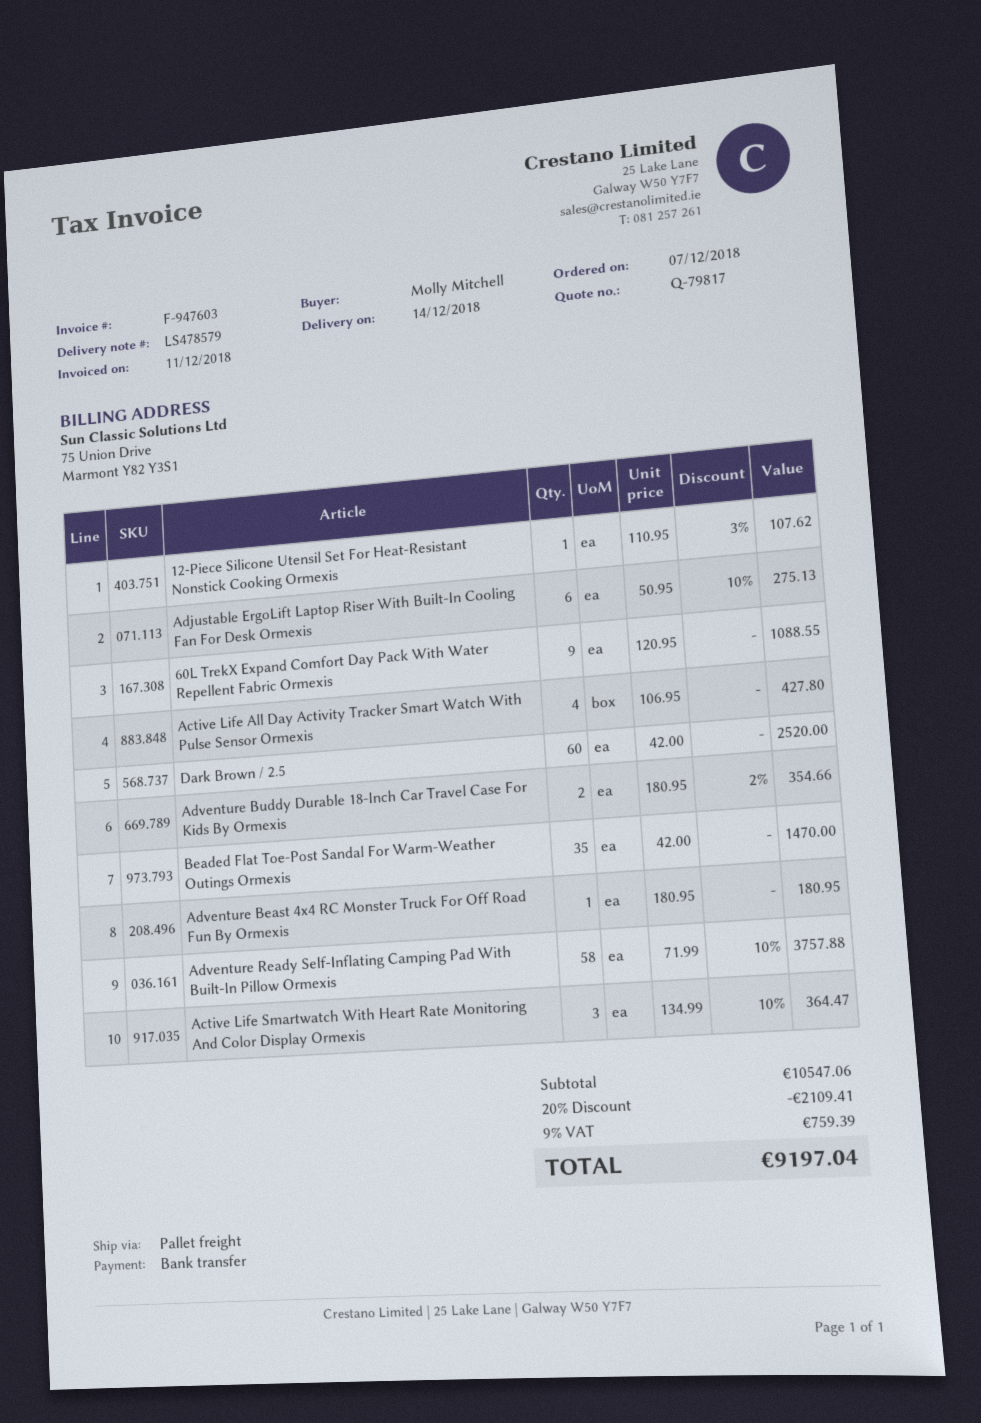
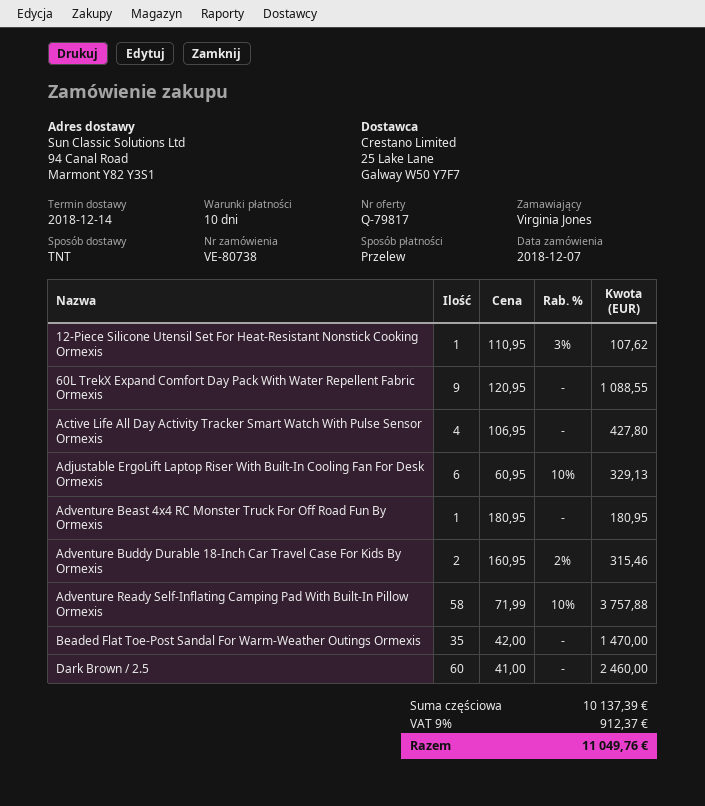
ordered by: Molly Mitchell -> Virginia Jones
shipping method: pallet freight -> TNT
Adjustable ErgoLift Laptop Riser With Built-In Cooling Fan For Desk Ormexis: 6 x 50.95 - 10% = 275.13 -> 6 x 60.95 - 10% = 329.13
Dark Brown / 2.5: 60 x 42.00 = 2520.00 -> 60 x 41.00 = 2460.00
Adventure Buddy Durable 18-Inch Car Travel Case For Kids By Ormexis: 2 x 180.95 - 2% = 354.66 -> 2 x 160.95 - 2% = 315.46
Active Life Smartwatch With Heart Rate Monitoring And Color Display Ormexis: 3 x 134.99 - 10% = 364.47 -> none
subtotal: 10547.06 -> 10137.39
discount: 20% = 2109.41 -> none
tax: 9% = 759.39 -> 9% = 912.37
total: 9197.04 -> 11049.76

